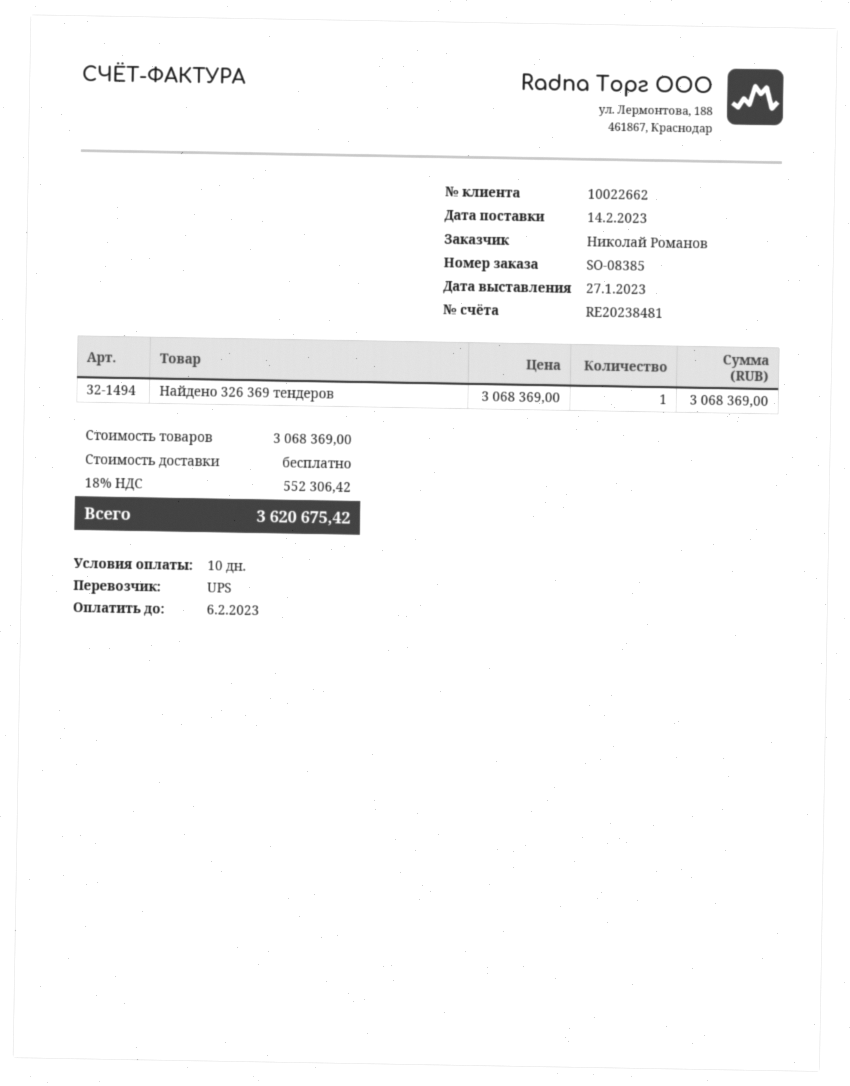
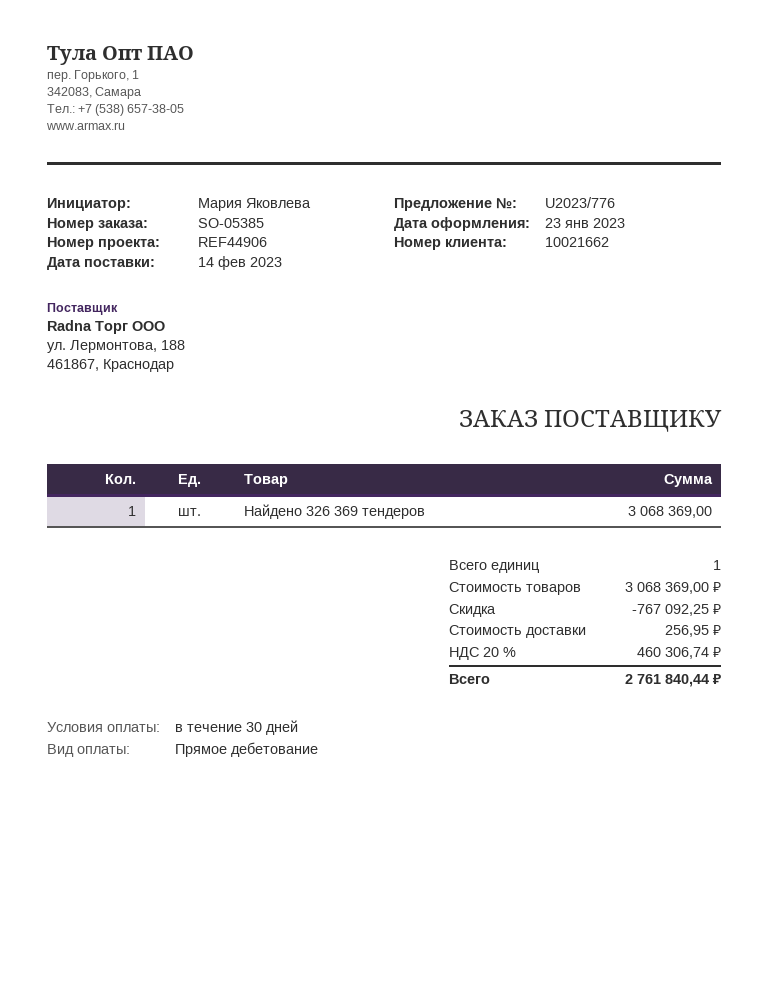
order number: SO-08385 -> SO-05385
payment terms: 10 days -> 30 days
customer number: 10022662 -> 10021662
ordered by: Николай Романов -> Мария Яковлева
discount: none -> 767092.25
shipping: 0.00 -> 256.95
tax: 18% = 552306.42 -> 20% = 460306.74
total: 3620675.42 -> 2761840.44

